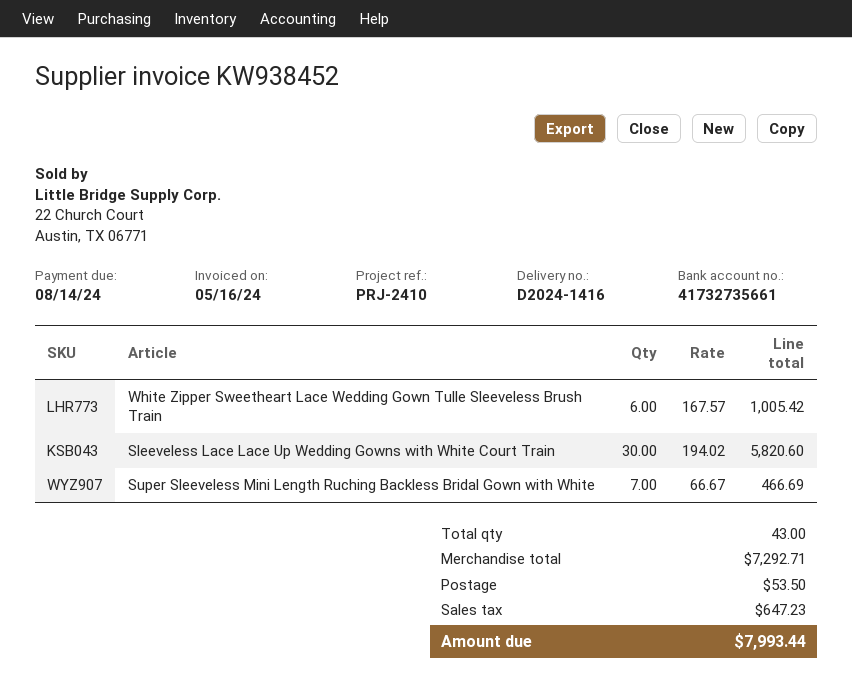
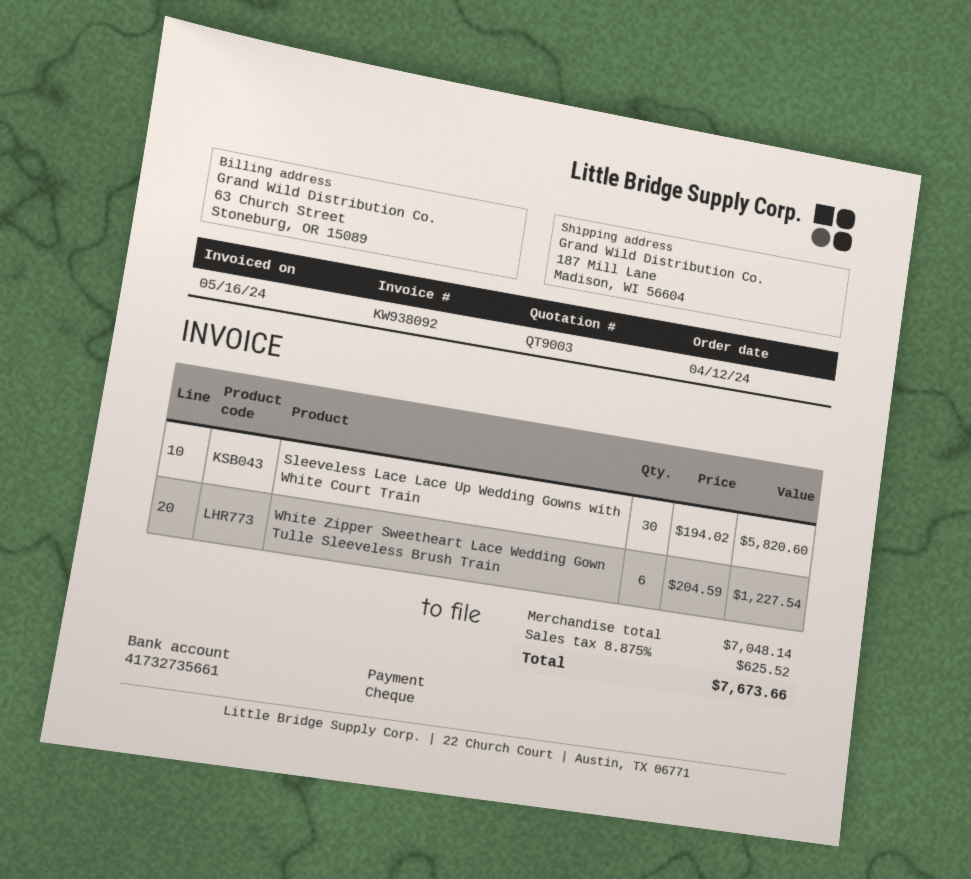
invoice number: KW938452 -> KW938092
White Zipper Sweetheart Lace Wedding Gown Tulle Sleeveless Brush Train: 6 x 167.57 = 1005.42 -> 6 x 204.59 = 1227.54
Super Sleeveless Mini Length Ruching Backless Bridal Gown with White: 7 x 66.67 = 466.69 -> none
subtotal: 7292.71 -> 7048.14
shipping: 53.50 -> none
tax: 647.23 -> 625.52
total: 7993.44 -> 7673.66

